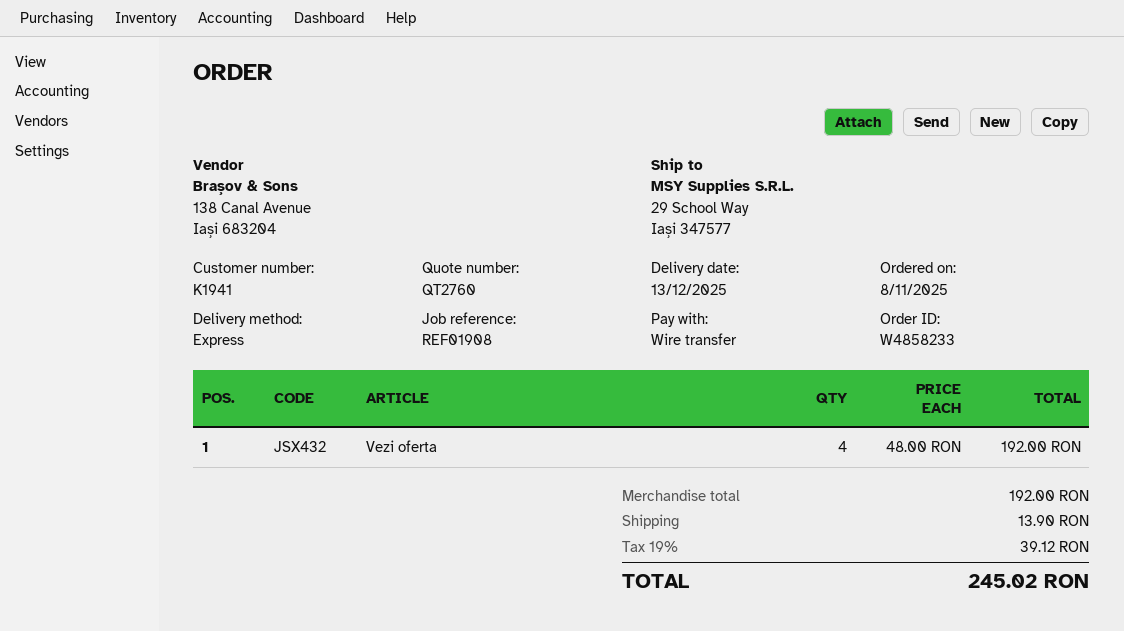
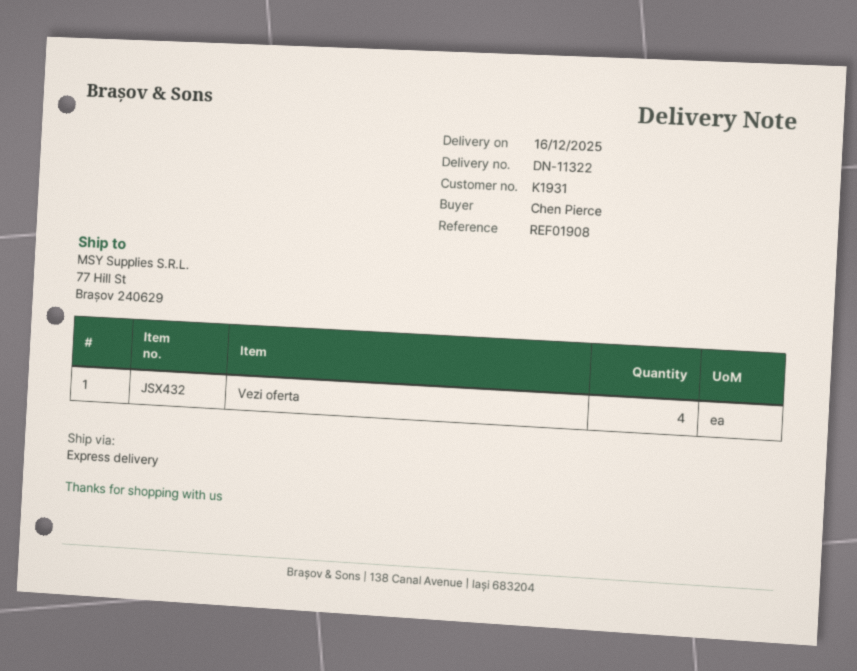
delivery date: 2025-12-13 -> 2025-12-16
customer number: K1941 -> K1931
ship to: 29 School Way, Iași 347577 -> 77 Hill St, Brașov 240629

